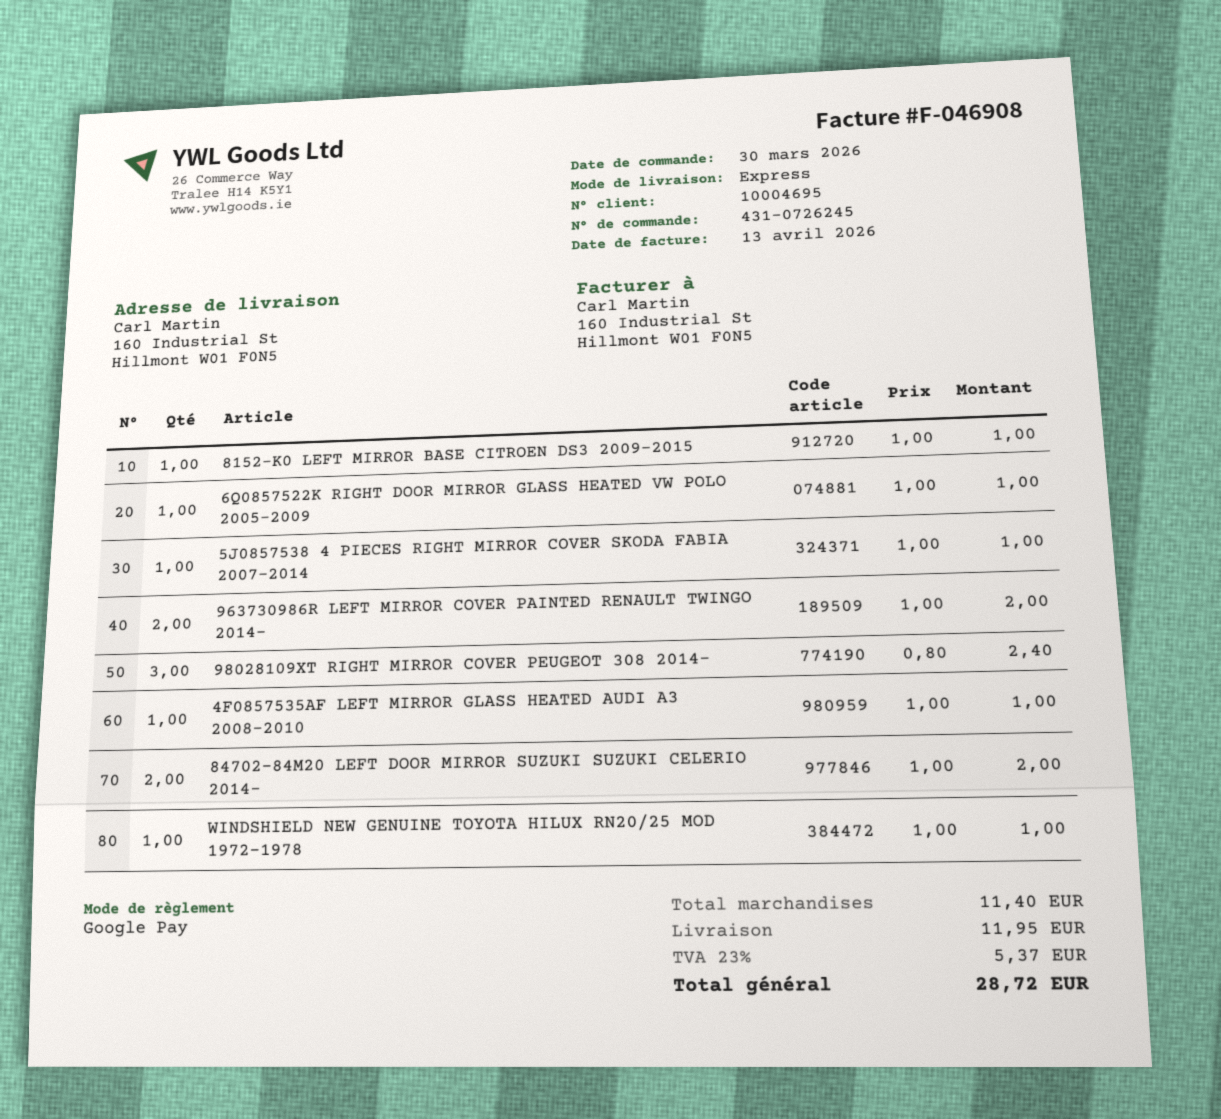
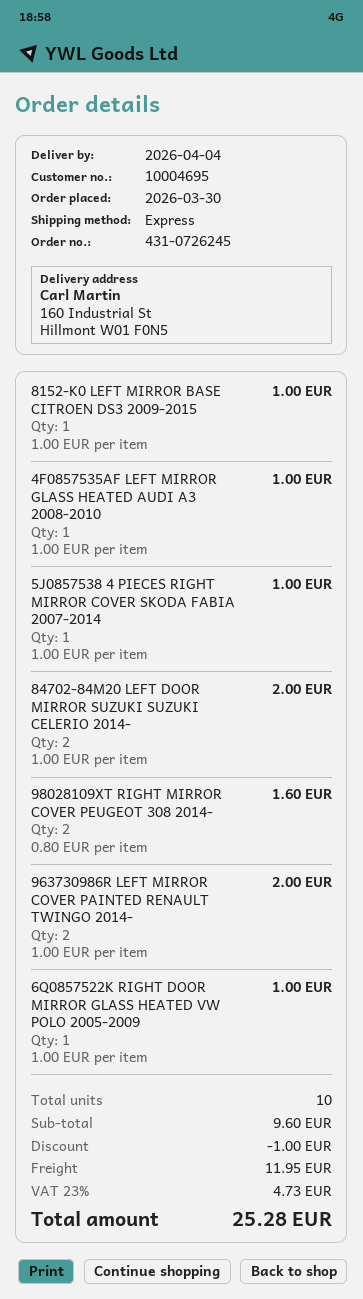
98028109XT RIGHT MIRROR COVER PEUGEOT 308 2014-: 3 x 0.80 = 2.40 -> 2 x 0.80 = 1.60
WINDSHIELD NEW GENUINE TOYOTA HILUX RN20/25 MOD 1972-1978: 1 x 1.00 = 1.00 -> none
subtotal: 11.40 -> 9.60
discount: none -> 1.00
tax: 23% = 5.37 -> 23% = 4.73
total: 28.72 -> 25.28

